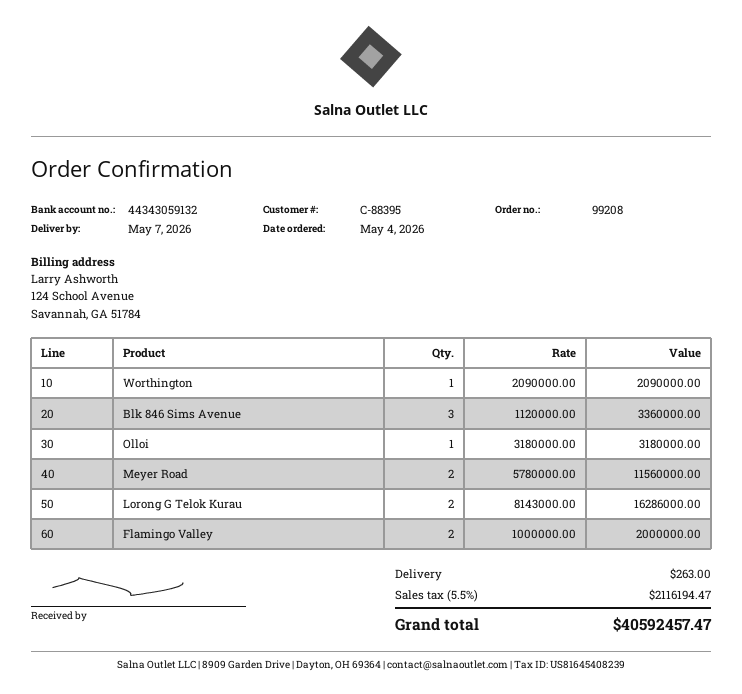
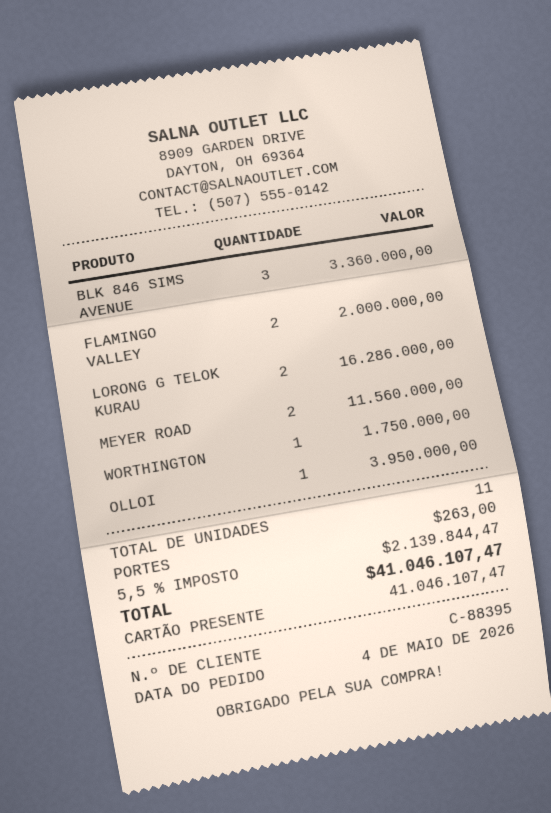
Worthington: 1 for 2090000.00 -> 1 for 1750000.00
Olloi: 1 for 3180000.00 -> 1 for 3950000.00
tax: 5.5% = 2116194.47 -> 5.5% = 2139844.47
total: 40592457.47 -> 41046107.47

